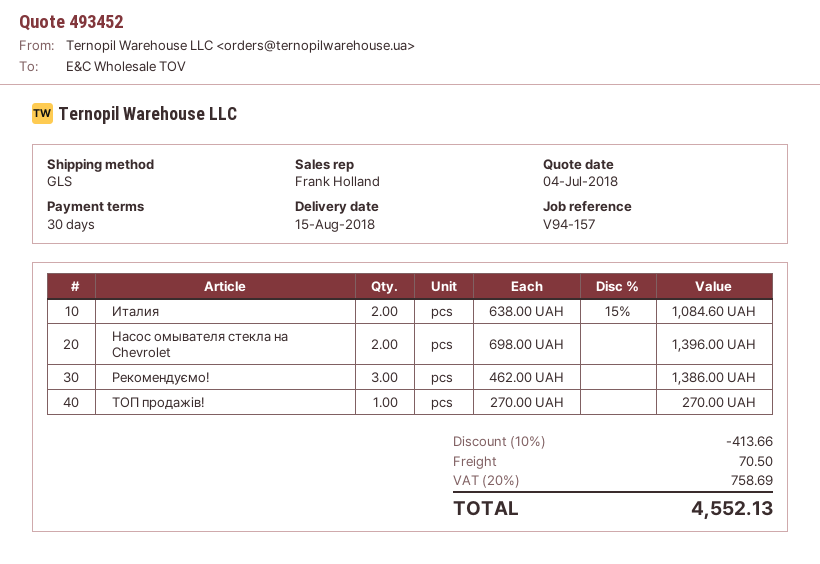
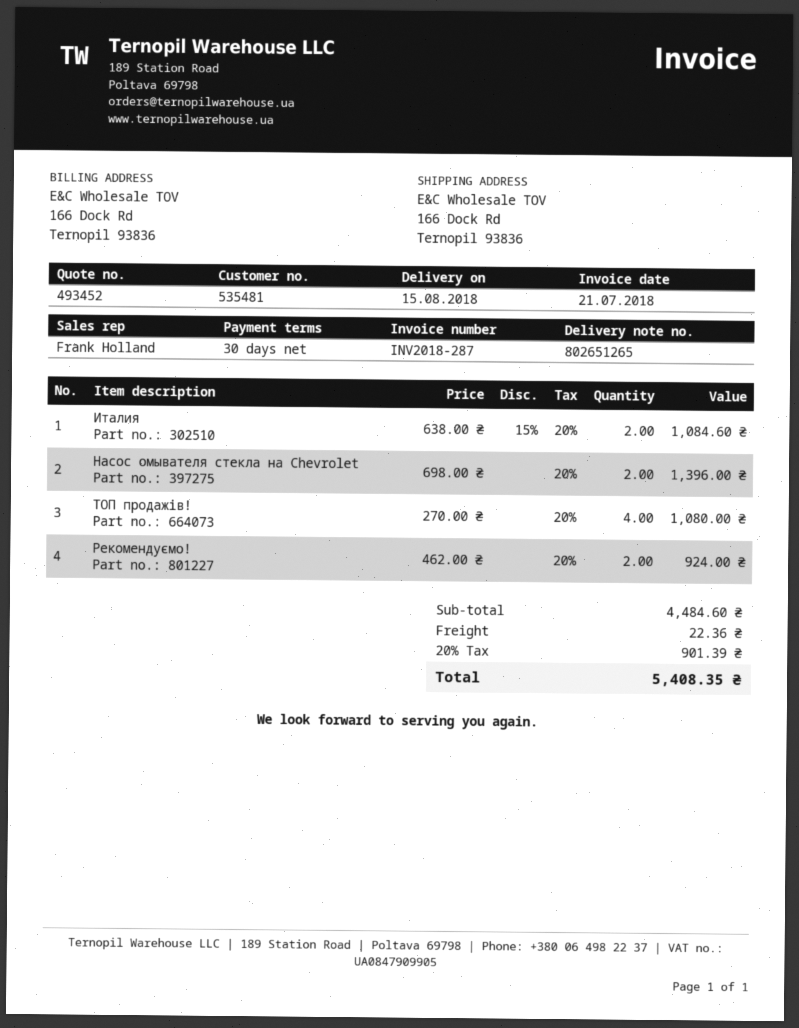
Рекомендуємо!: 3 x 462.00 = 1386.00 -> 2 x 462.00 = 924.00
ТОП продажів!: 1 x 270.00 = 270.00 -> 4 x 270.00 = 1080.00
discount: 10% = 413.66 -> none
shipping: 70.50 -> 22.36
tax: 20% = 758.69 -> 20% = 901.39
total: 4552.13 -> 5408.35

